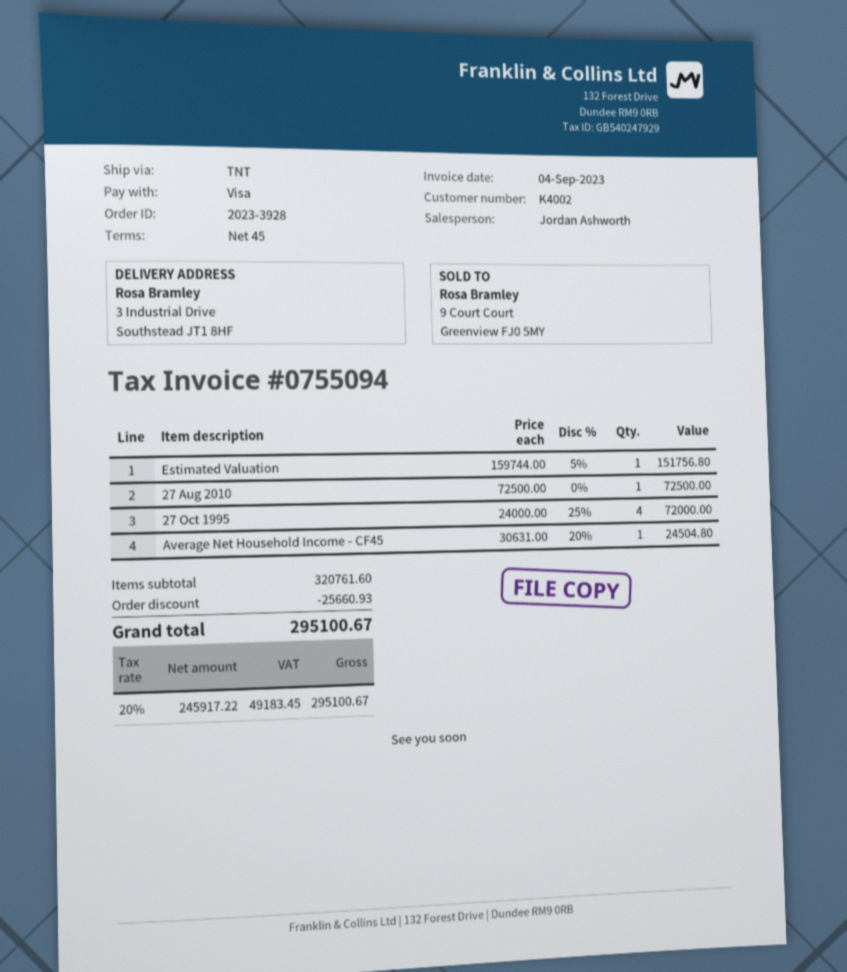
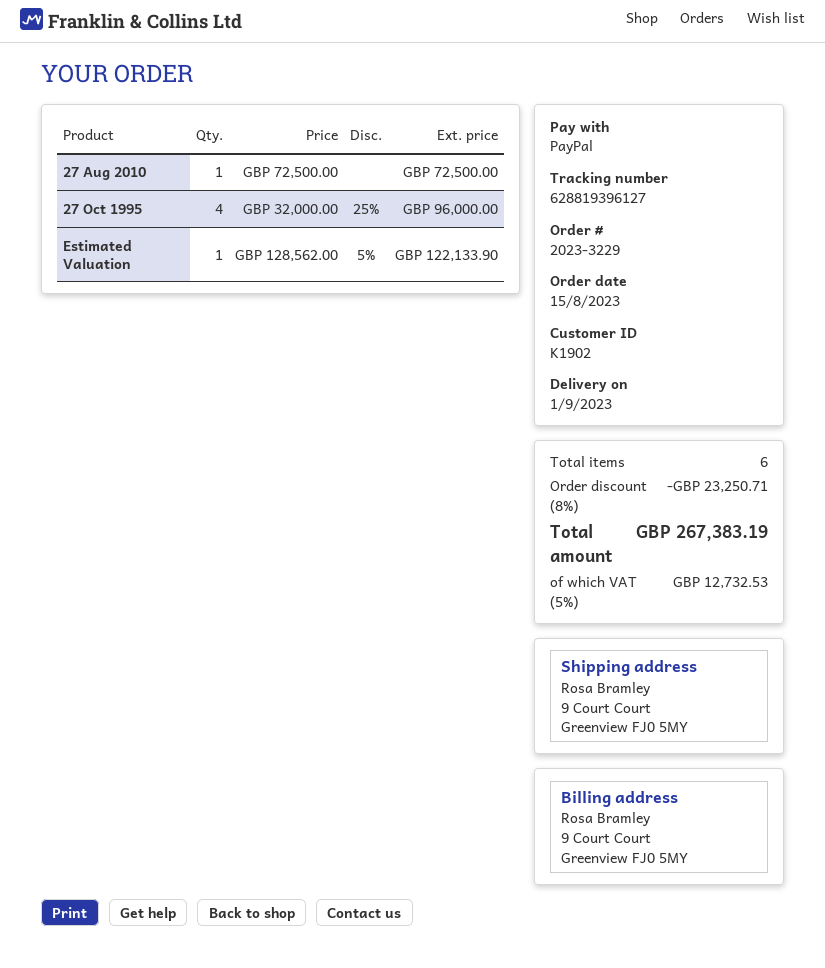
order number: 2023-3928 -> 2023-3229
customer number: K4002 -> K1902
payment method: Visa -> PayPal
ship to: 3 Industrial Drive, Southstead JT1 8HF -> 9 Court Court, Greenview FJ0 5MY
Estimated Valuation: 1 x 159744.00 - 5% = 151756.80 -> 1 x 128562.00 - 5% = 122133.90
27 Oct 1995: 4 x 24000.00 - 25% = 72000.00 -> 4 x 32000.00 - 25% = 96000.00
Average Net Household Income - CF45: 1 x 30631.00 - 20% = 24504.80 -> none
discount: 25660.93 -> 23250.71
tax: 20% = 49183.45 -> 5% = 12732.53
total: 295100.67 -> 267383.19

